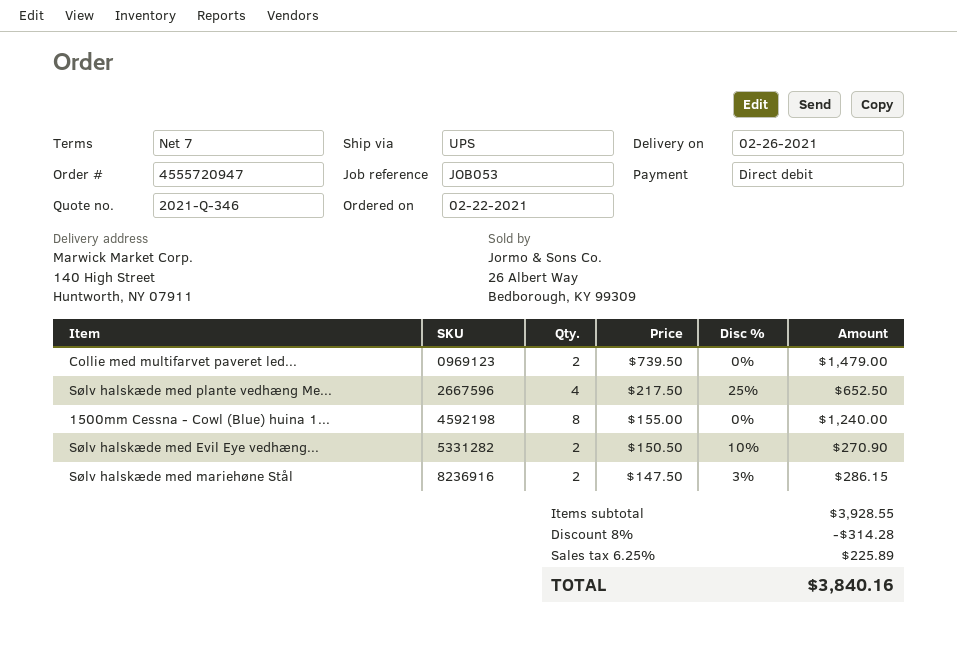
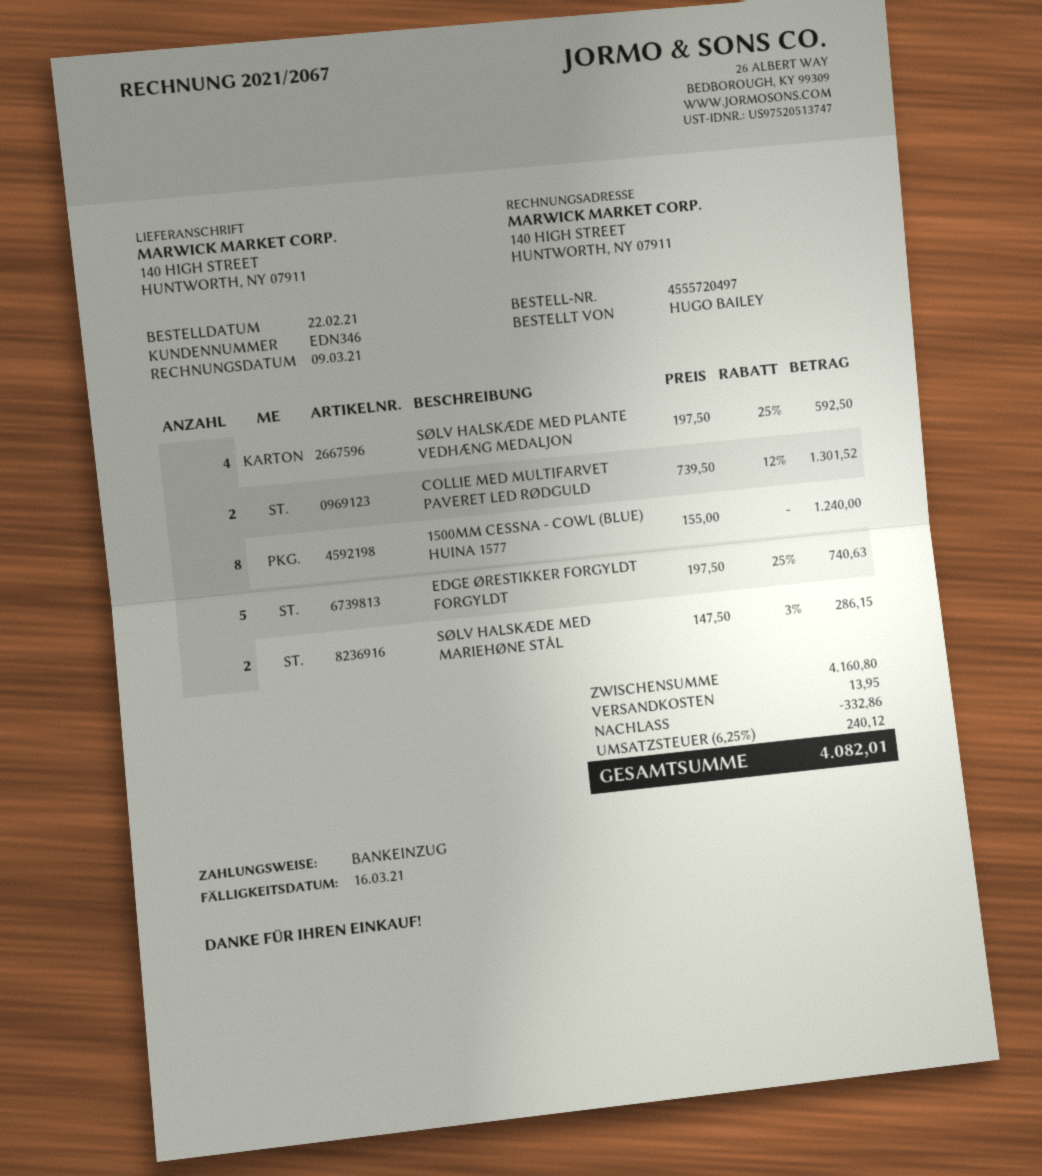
order number: 4555720947 -> 4555720497
Collie med multifarvet paveret led...: 2 x 739.50 = 1479.00 -> 2 x 739.50 - 12% = 1301.52
Sølv halskæde med plante vedhæng Me...: 4 x 217.50 - 25% = 652.50 -> 4 x 197.50 - 25% = 592.50
Sølv halskæde med Evil Eye vedhæng...: 2 x 150.50 - 10% = 270.90 -> none
EDGE ØRESTIKKER FORGYLDT FORGYLDT: none -> 5 x 197.50 - 25% = 740.63
subtotal: 3928.55 -> 4160.80
discount: 314.28 -> 332.86
shipping: none -> 13.95
tax: 6.25% = 225.89 -> 6.25% = 240.12
total: 3840.16 -> 4082.01

